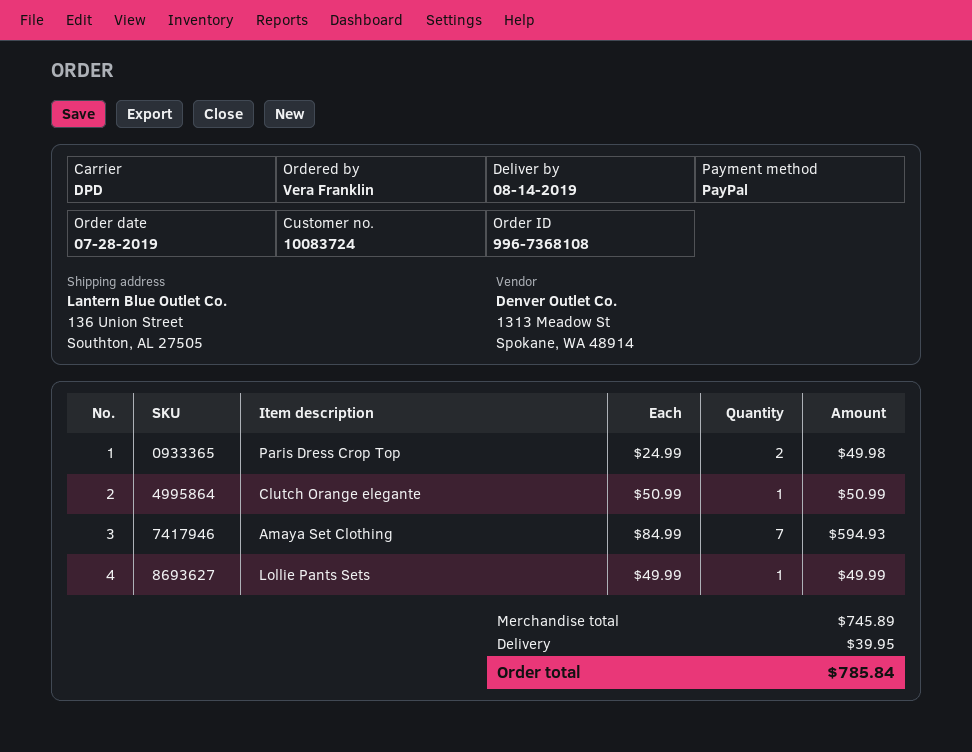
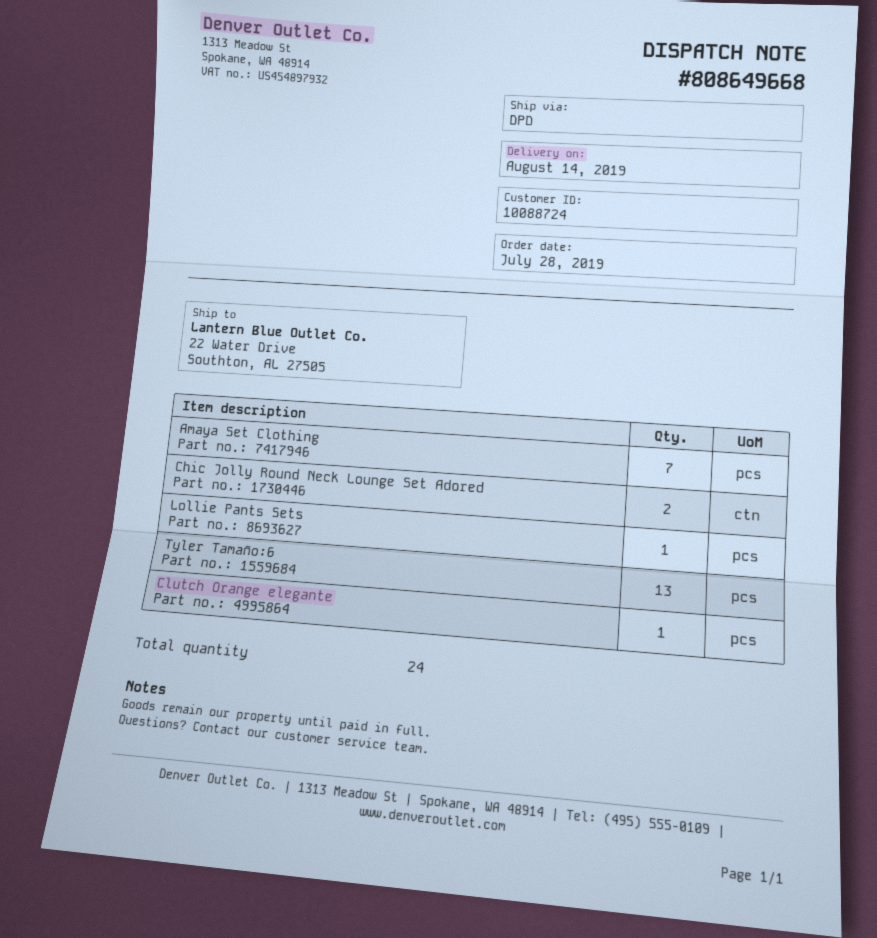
customer number: 10083724 -> 10088724
ship to: 136 Union Street, Southton, AL 27505 -> 22 Water Drive, Southton, AL 27505
Paris Dress Crop Top: 2 -> none
Chic Jolly Round Neck Lounge Set Adored: none -> 2
Tyler Tamaño:6: none -> 13

